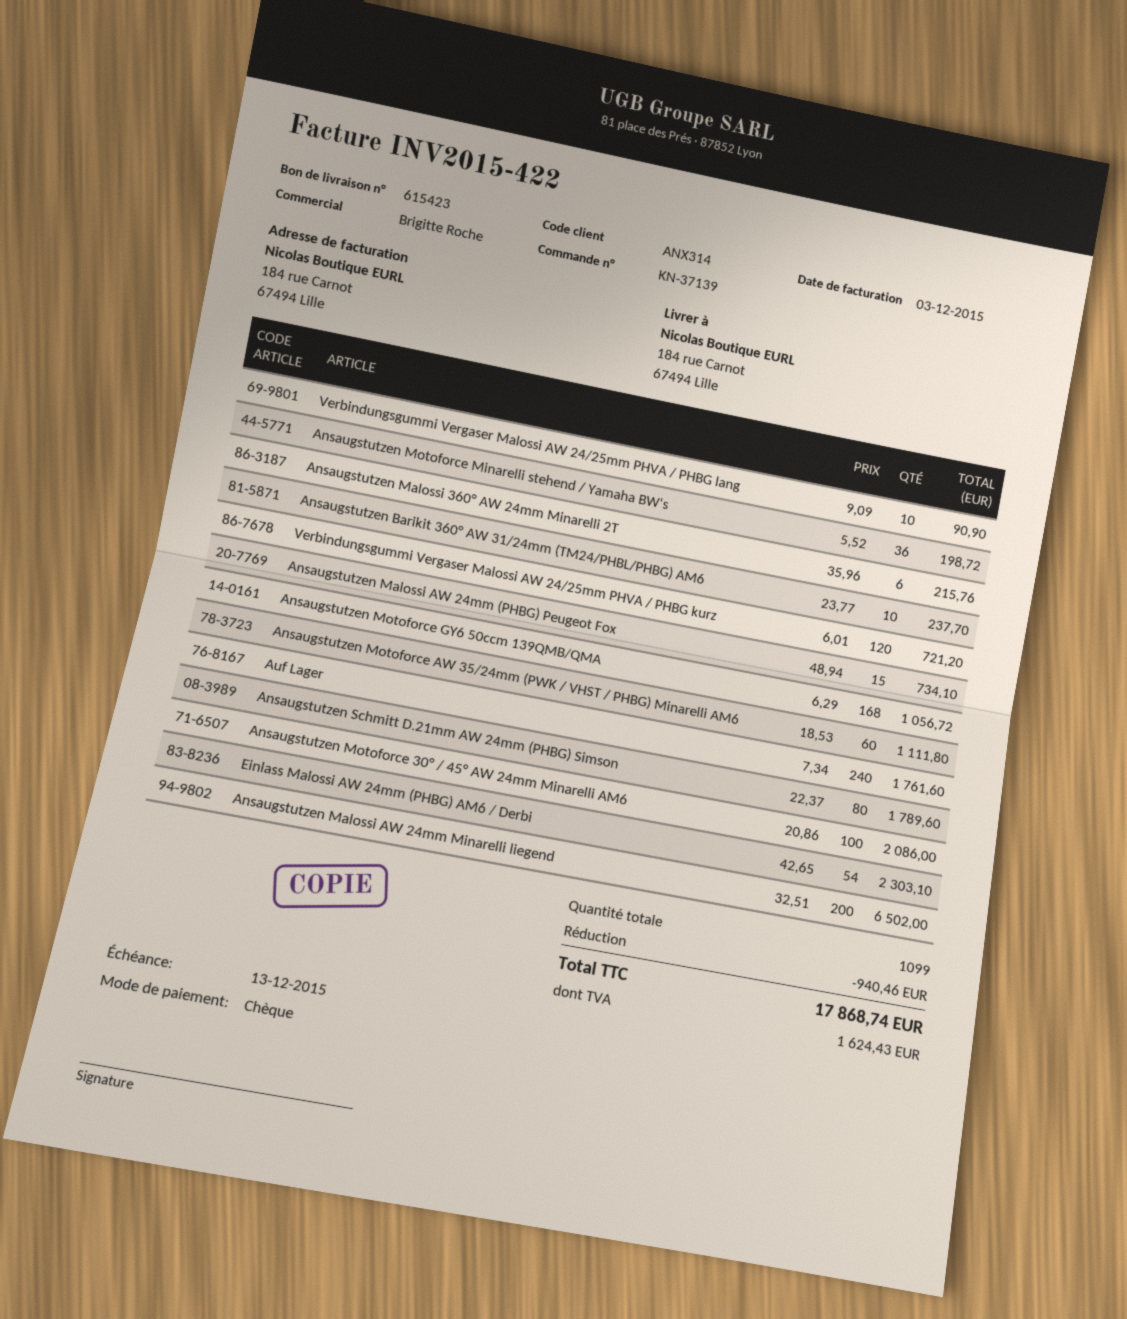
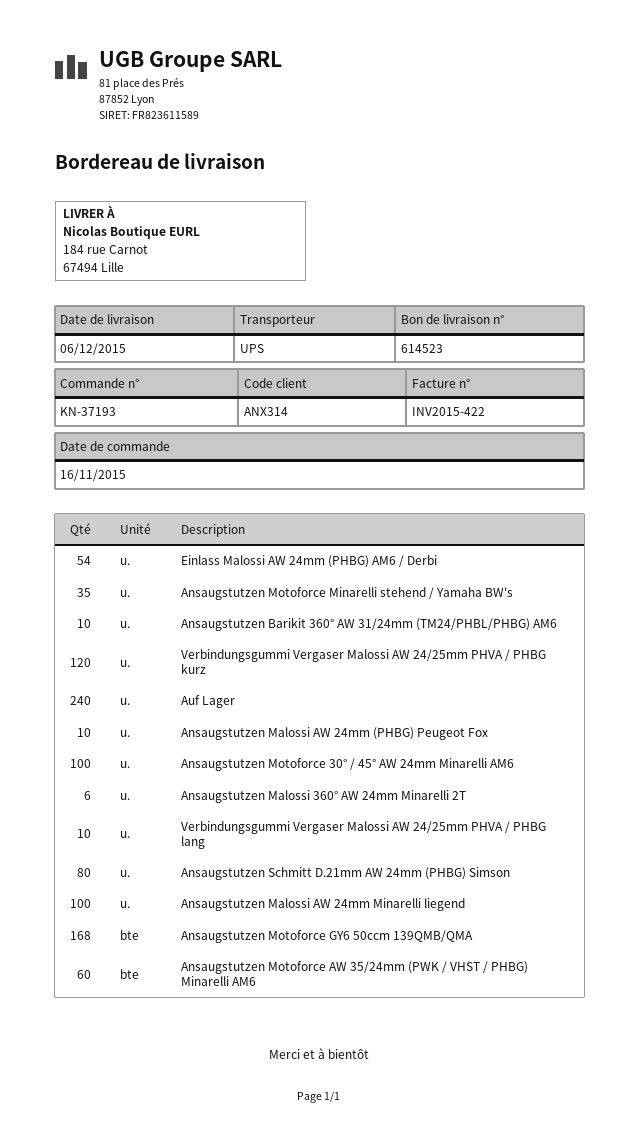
order number: KN-37139 -> KN-37193
delivery note number: 615423 -> 614523
Ansaugstutzen Motoforce Minarelli stehend / Yamaha BW's: 36 -> 35
Ansaugstutzen Malossi AW 24mm (PHBG) Peugeot Fox: 15 -> 10
Ansaugstutzen Malossi AW 24mm Minarelli liegend: 200 -> 100

